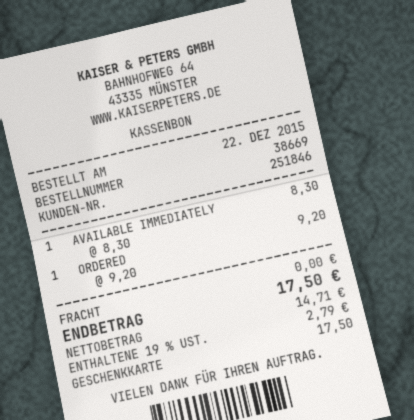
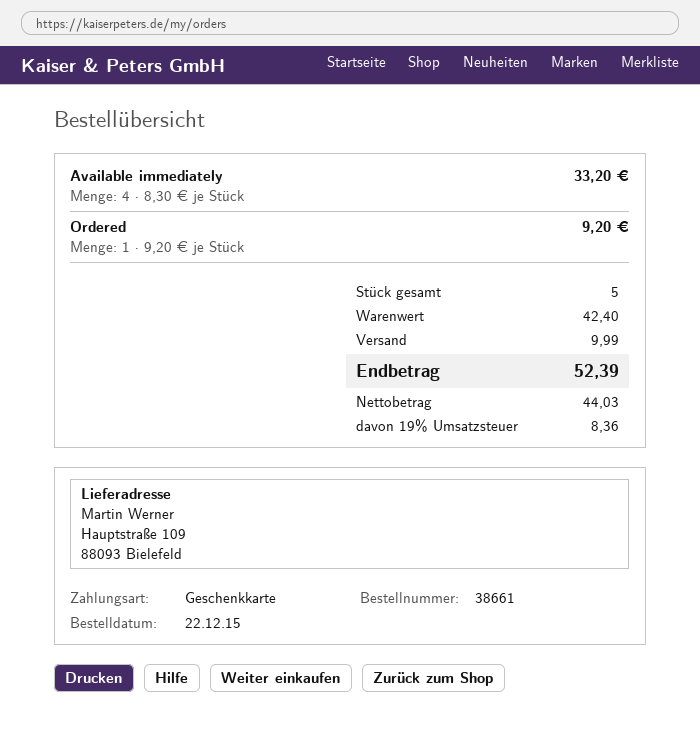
order number: 38669 -> 38661
AVAILABLE IMMEDIATELY: 1 x 8.30 = 8.30 -> 4 x 8.30 = 33.20
shipping: 0.00 -> 9.99
net: 14.71 -> 44.03
tax: 19% = 2.79 -> 19% = 8.36
total: 17.50 -> 52.39

